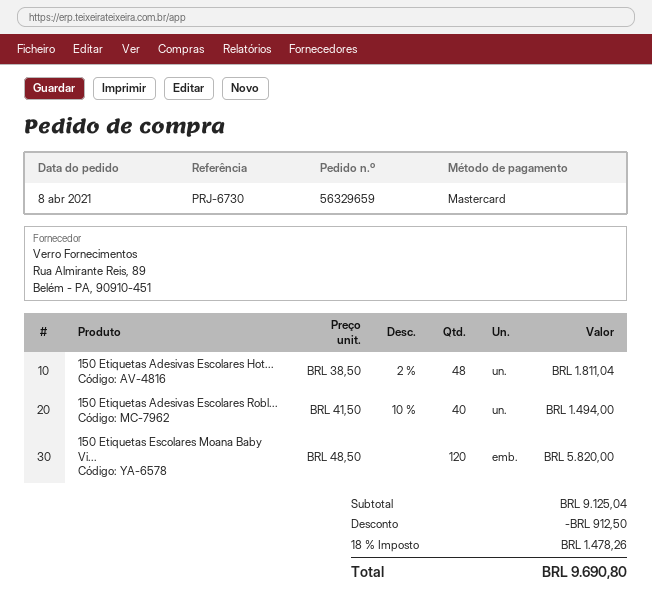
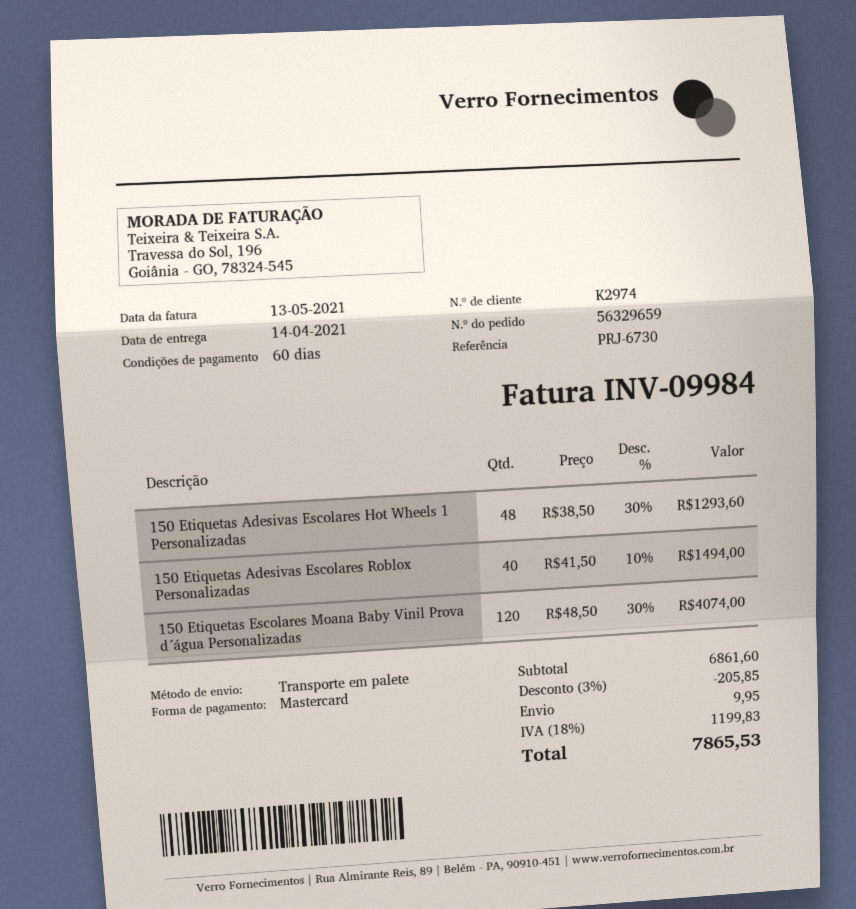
150 Etiquetas Adesivas Escolares Hot...: 48 x 38.50 - 2% = 1811.04 -> 48 x 38.50 - 30% = 1293.60
150 Etiquetas Escolares Moana Baby Vi...: 120 x 48.50 = 5820.00 -> 120 x 48.50 - 30% = 4074.00
subtotal: 9125.04 -> 6861.60
discount: 912.50 -> 205.85
shipping: none -> 9.95
tax: 18% = 1478.26 -> 18% = 1199.83
total: 9690.80 -> 7865.53

